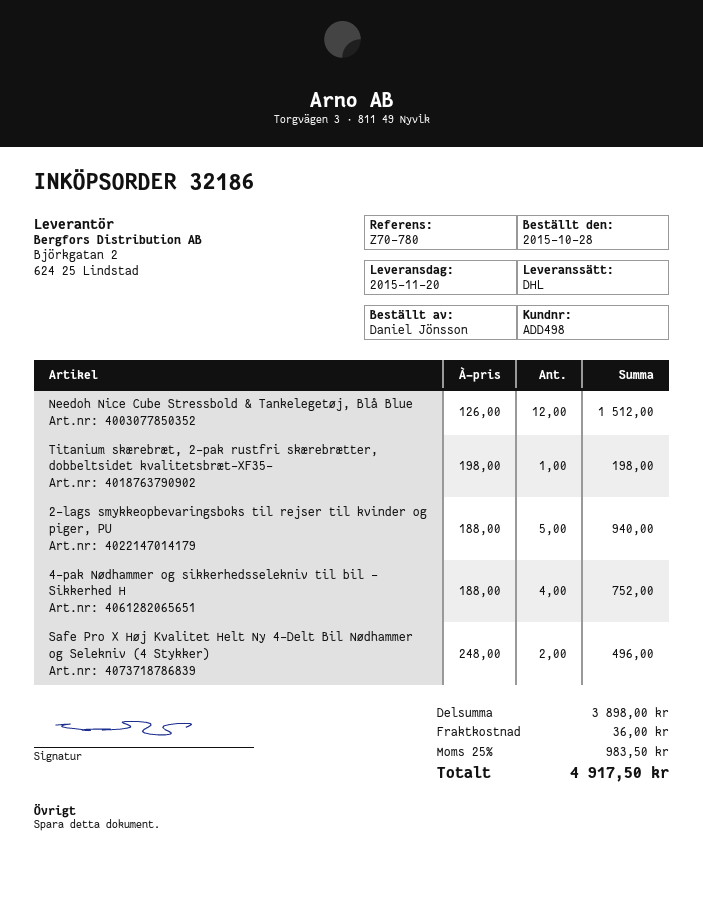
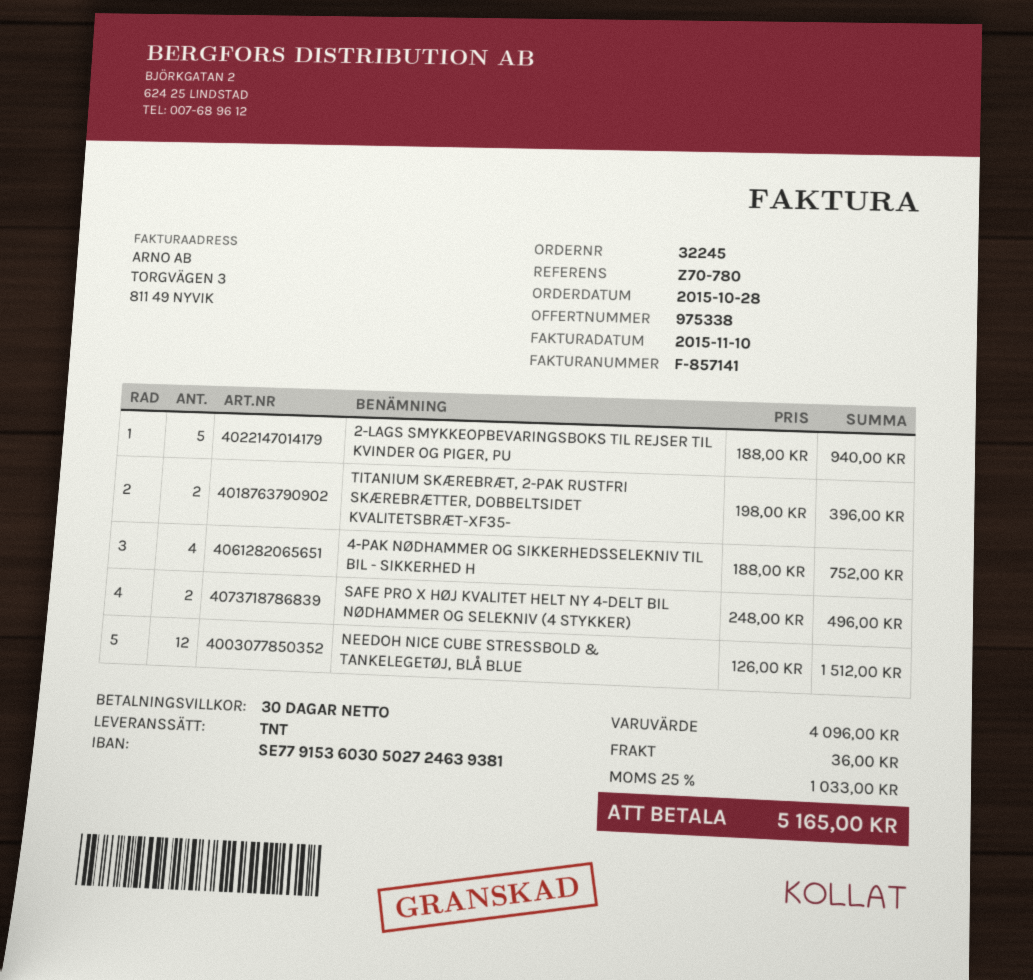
order number: 32186 -> 32245
shipping method: DHL -> TNT
Titanium skærebræt, 2-pak rustfri skærebrætter, dobbeltsidet kvalitetsbræt-XF35-: 1 x 198.00 = 198.00 -> 2 x 198.00 = 396.00
subtotal: 3898.00 -> 4096.00
tax: 25% = 983.50 -> 25% = 1033.00
total: 4917.50 -> 5165.00

